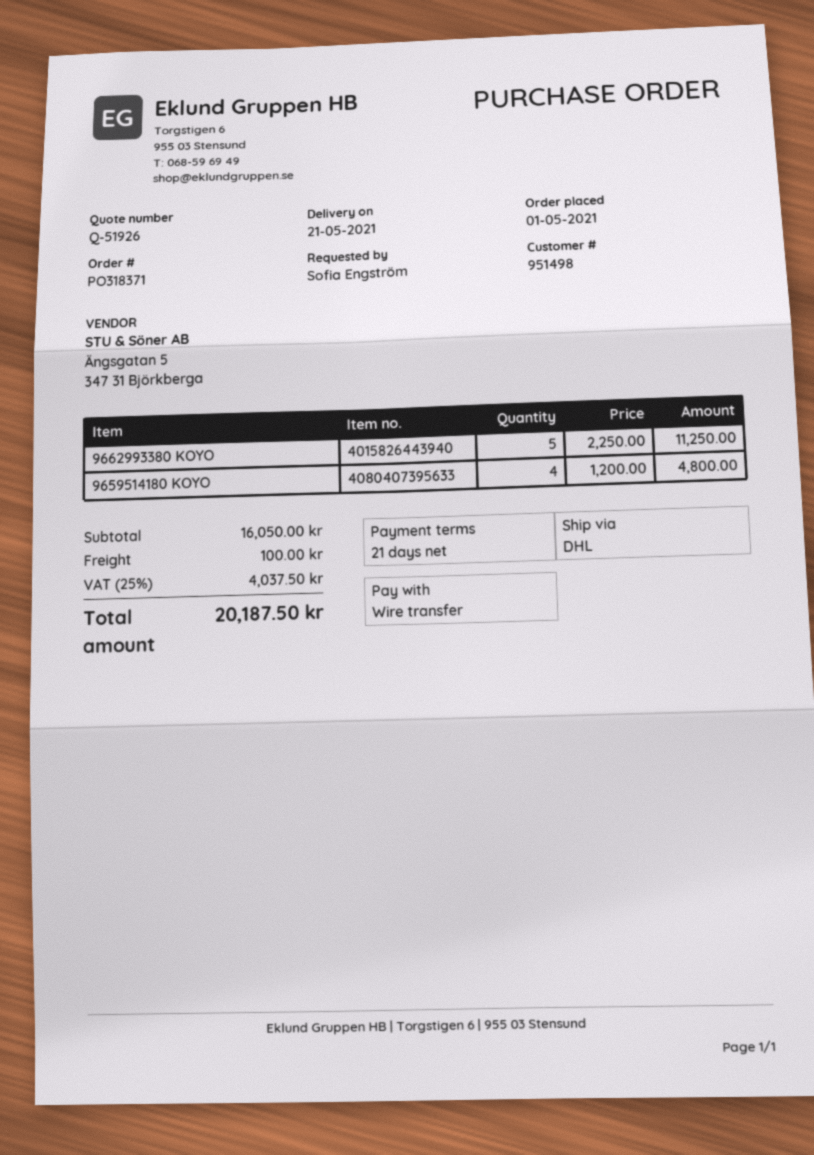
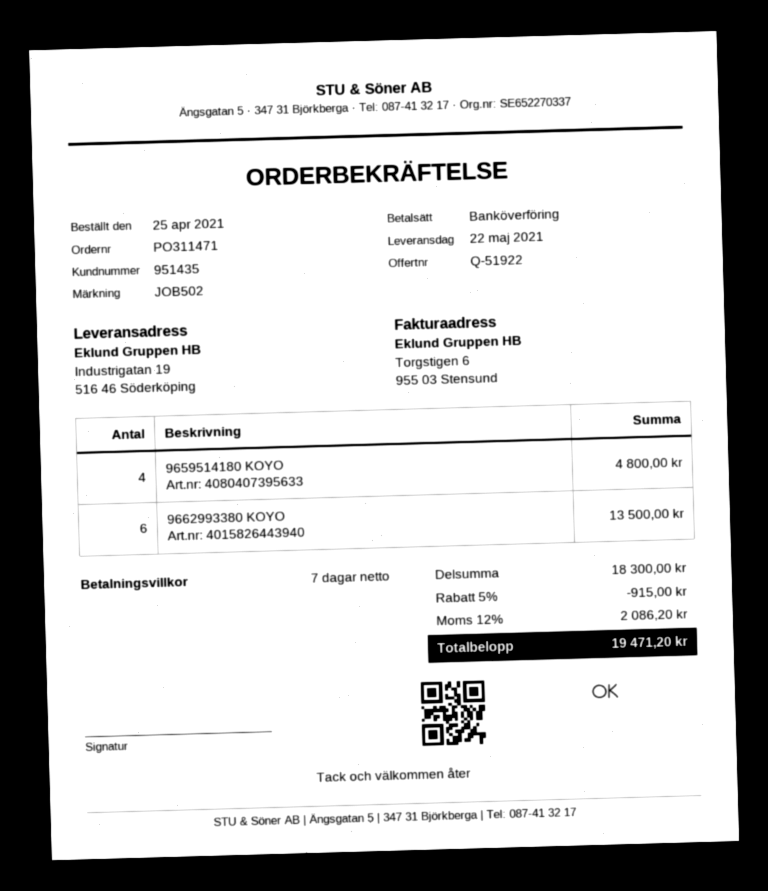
quote number: Q-51926 -> Q-51922
order number: PO318371 -> PO311471
order date: 2021-05-01 -> 2021-04-25
delivery date: 2021-05-21 -> 2021-05-22
payment terms: 21 days -> 7 days
customer number: 951498 -> 951435
9662993380 KOYO: 5 for 11250.00 -> 6 for 13500.00
subtotal: 16050.00 -> 18300.00
discount: none -> 5% = 915.00
shipping: 100.00 -> none
tax: 25% = 4037.50 -> 12% = 2086.20
total: 20187.50 -> 19471.20

